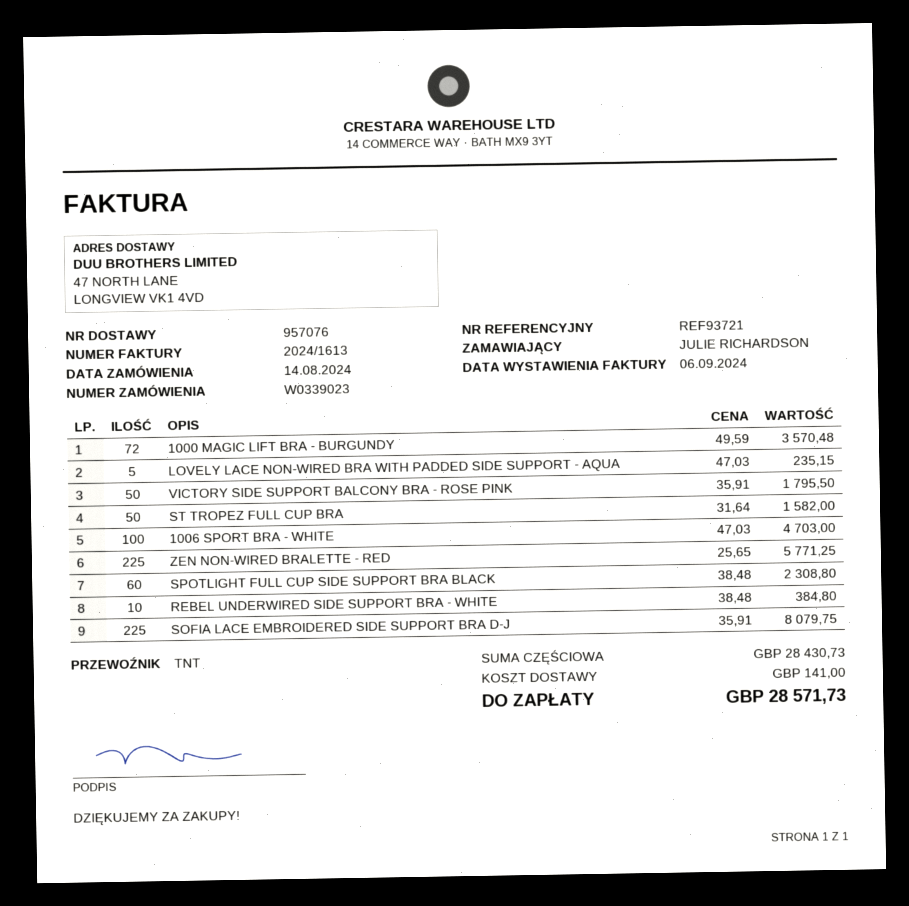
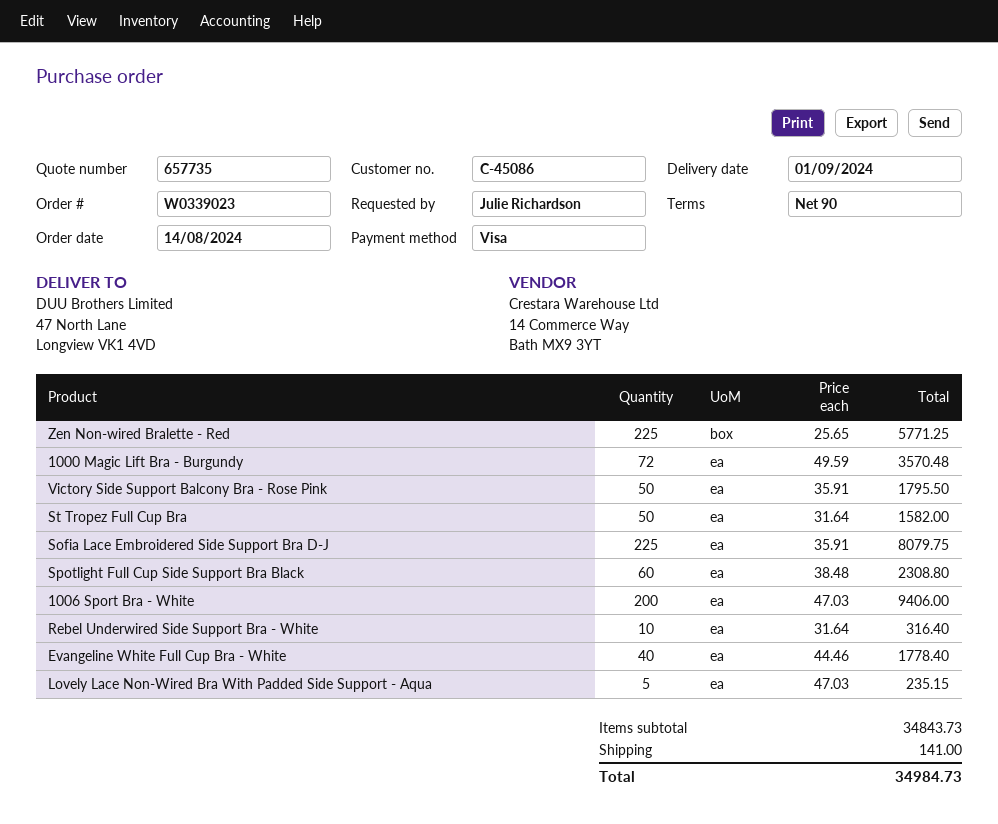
1006 SPORT BRA - WHITE: 100 x 47.03 = 4703.00 -> 200 x 47.03 = 9406.00
REBEL UNDERWIRED SIDE SUPPORT BRA - WHITE: 10 x 38.48 = 384.80 -> 10 x 31.64 = 316.40
Evangeline White Full Cup Bra - White: none -> 40 x 44.46 = 1778.40
subtotal: 28430.73 -> 34843.73
total: 28571.73 -> 34984.73

